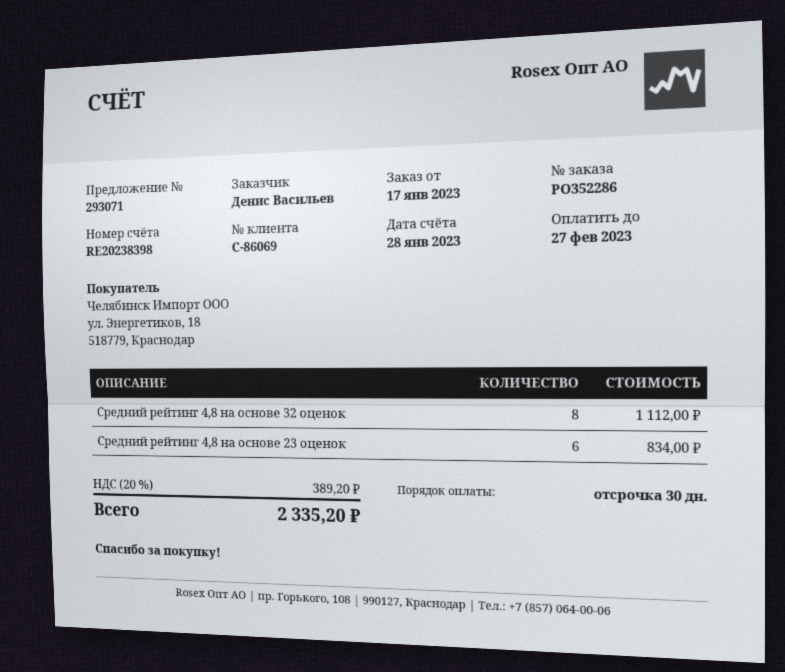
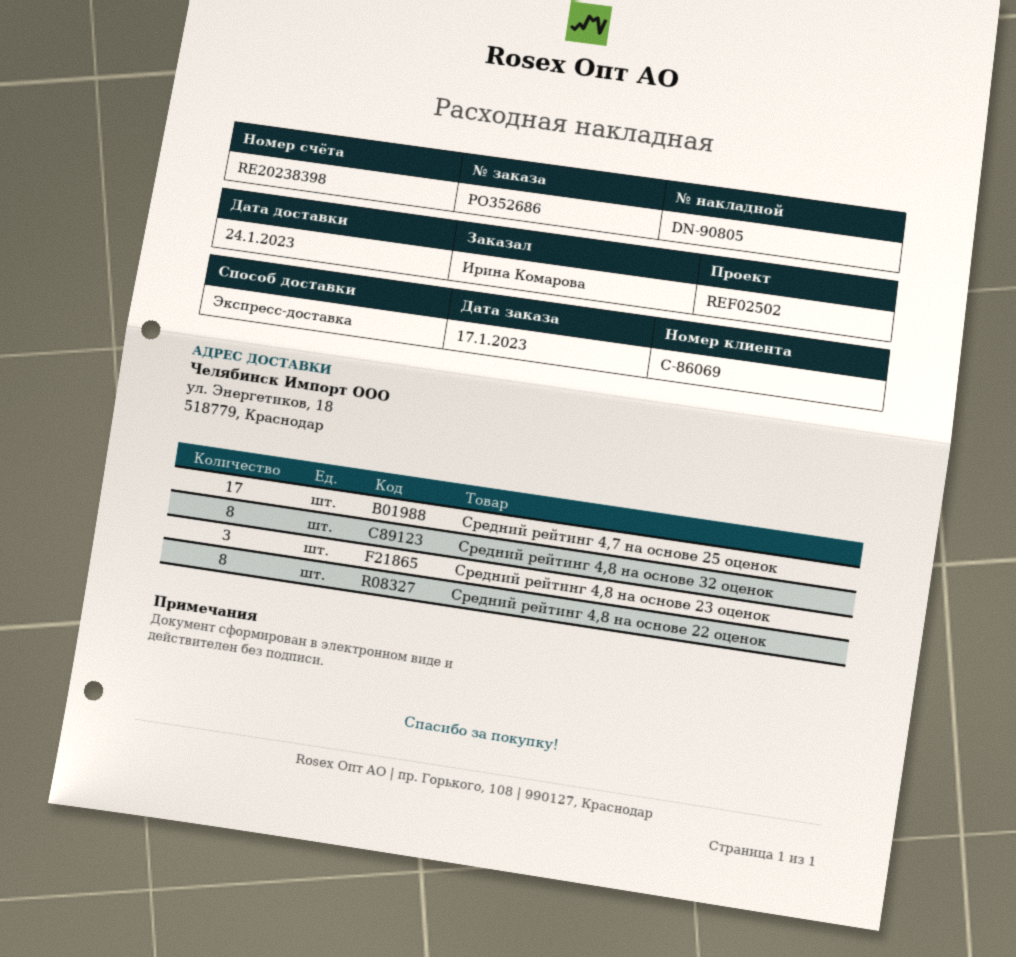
order number: PO352286 -> PO352686
ordered by: Денис Васильев -> Ирина Комарова
Средний рейтинг 4,8 на основе 23 оценок: 6 -> 3
Средний рейтинг 4,7 на основе 25 оценок: none -> 17
Средний рейтинг 4,8 на основе 22 оценок: none -> 8

